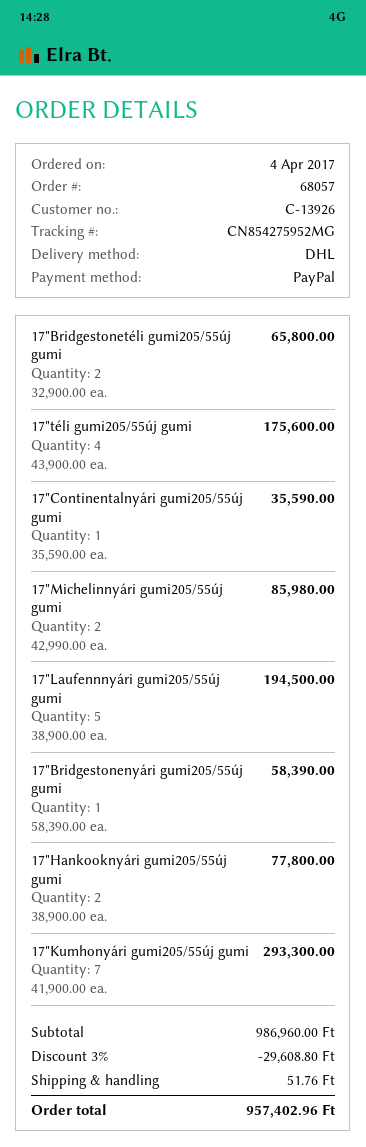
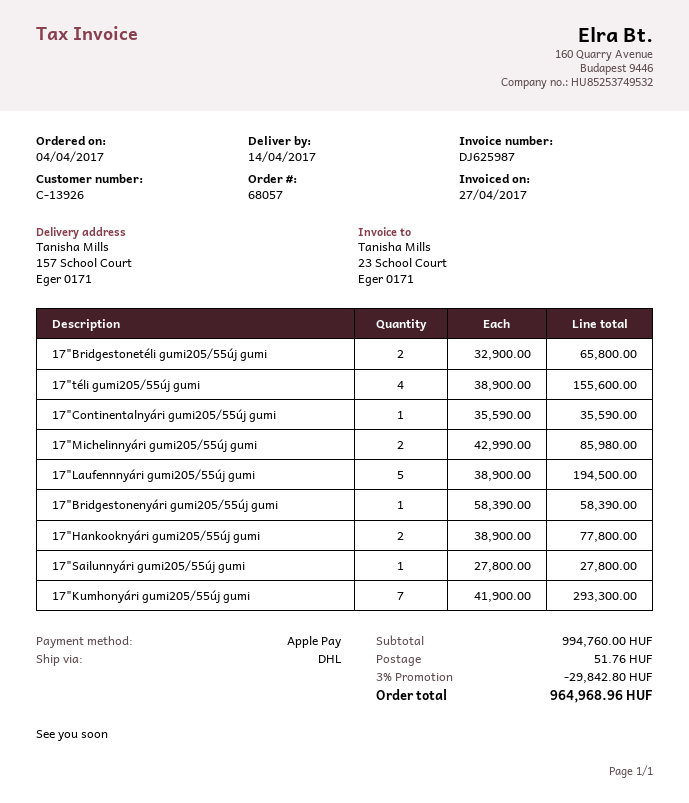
payment method: PayPal -> Apple Pay
17"téli gumi205/55új gumi: 4 x 43900.00 = 175600.00 -> 4 x 38900.00 = 155600.00
17"Sailunnyári gumi205/55új gumi: none -> 1 x 27800.00 = 27800.00
subtotal: 986960.00 -> 994760.00
discount: 3% = 29608.80 -> 3% = 29842.80
total: 957402.96 -> 964968.96

